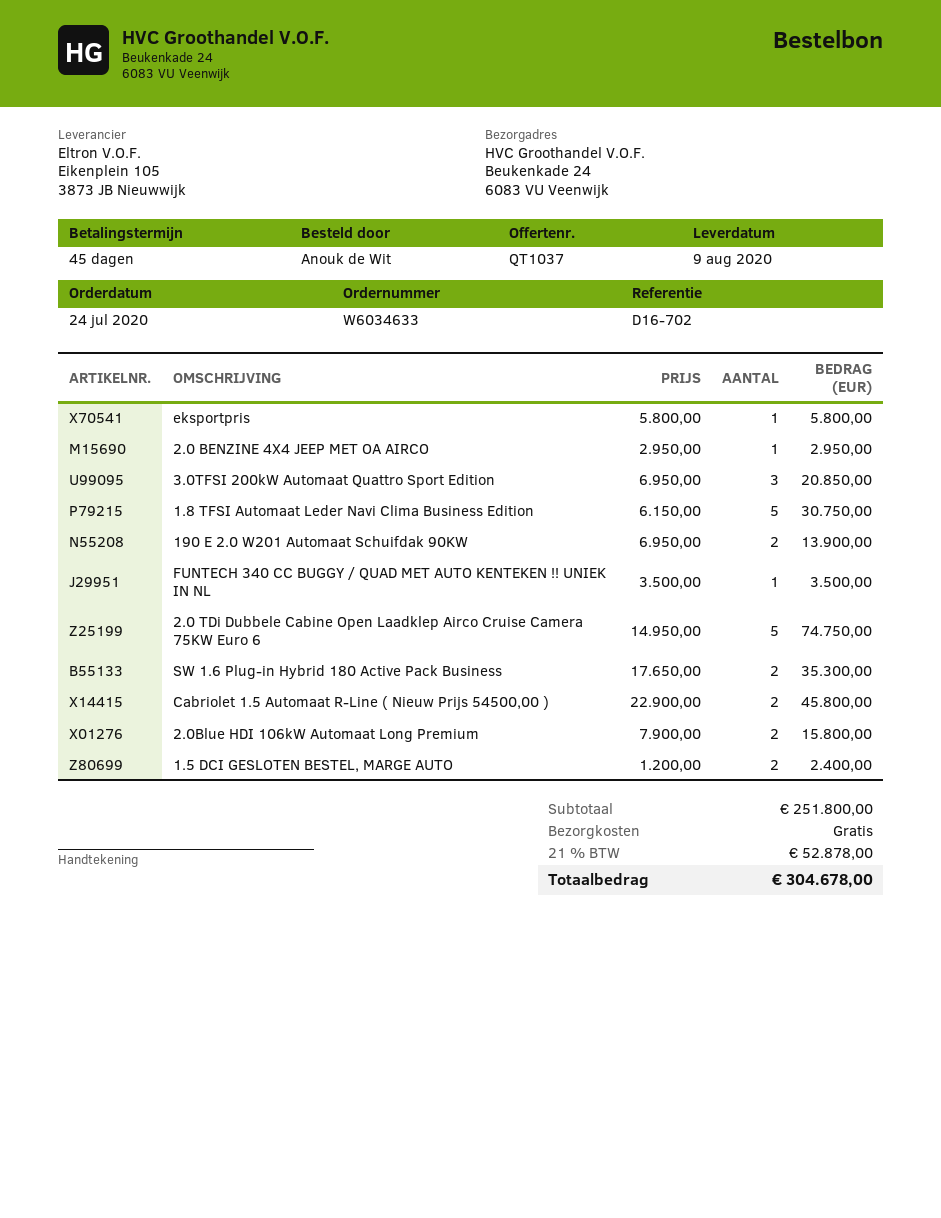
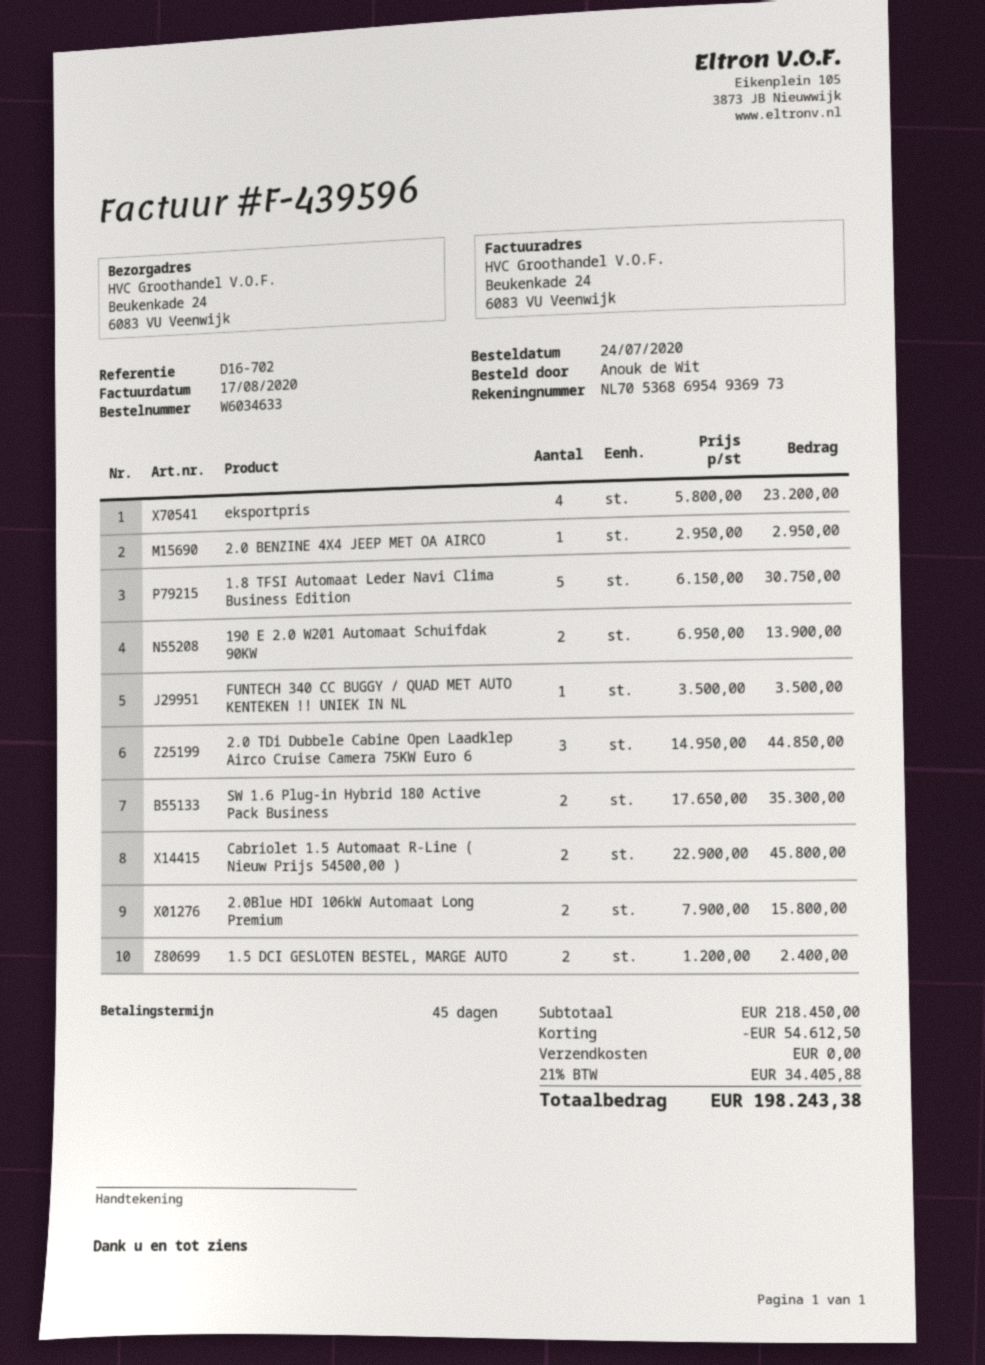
eksportpris: 1 x 5800.00 = 5800.00 -> 4 x 5800.00 = 23200.00
3.0TFSI 200kW Automaat Quattro Sport Edition: 3 x 6950.00 = 20850.00 -> none
2.0 TDi Dubbele Cabine Open Laadklep Airco Cruise Camera 75KW Euro 6: 5 x 14950.00 = 74750.00 -> 3 x 14950.00 = 44850.00
subtotal: 251800.00 -> 218450.00
discount: none -> 54612.50
tax: 21% = 52878.00 -> 21% = 34405.88
total: 304678.00 -> 198243.38

